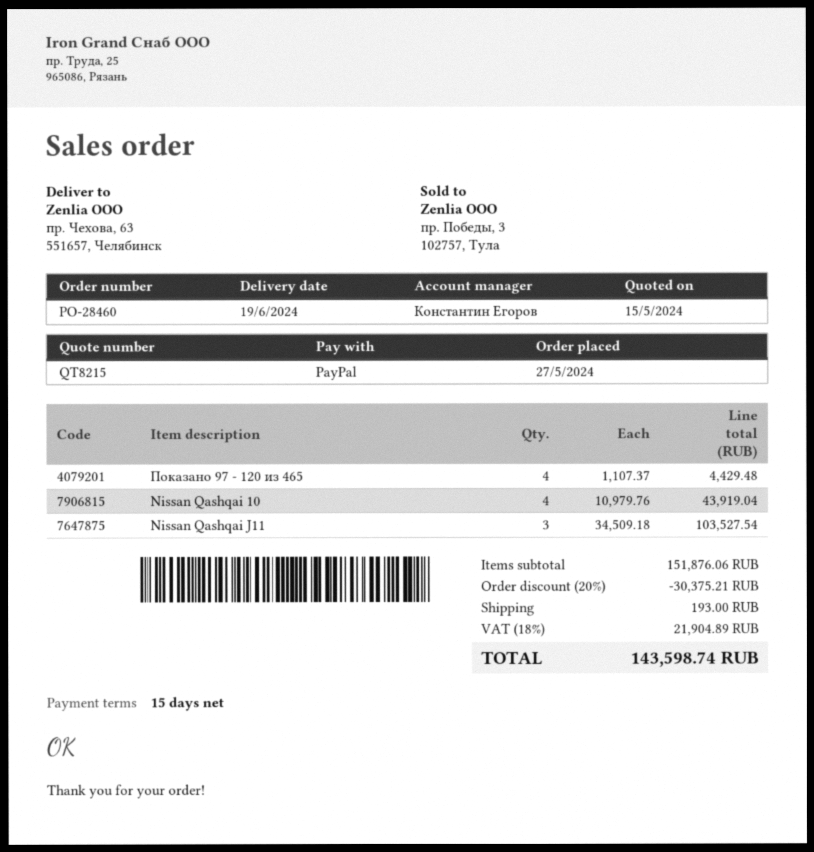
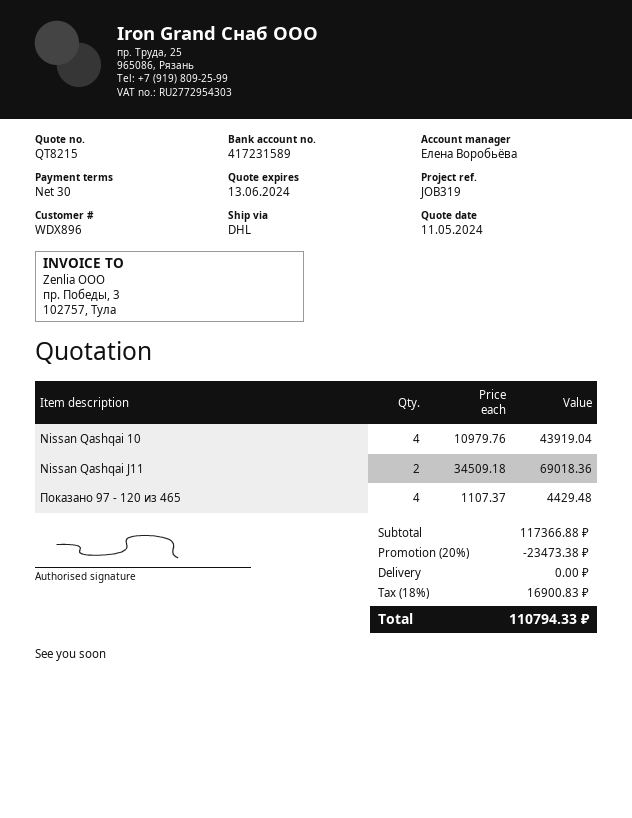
quote date: 2024-05-15 -> 2024-05-11
payment terms: 15 days -> 30 days
sales rep: Константин Егоров -> Елена Воробьёва
Nissan Qashqai J11: 3 x 34509.18 = 103527.54 -> 2 x 34509.18 = 69018.36
subtotal: 151876.06 -> 117366.88
discount: 20% = 30375.21 -> 20% = 23473.38
shipping: 193.00 -> 0.00
tax: 18% = 21904.89 -> 18% = 16900.83
total: 143598.74 -> 110794.33

